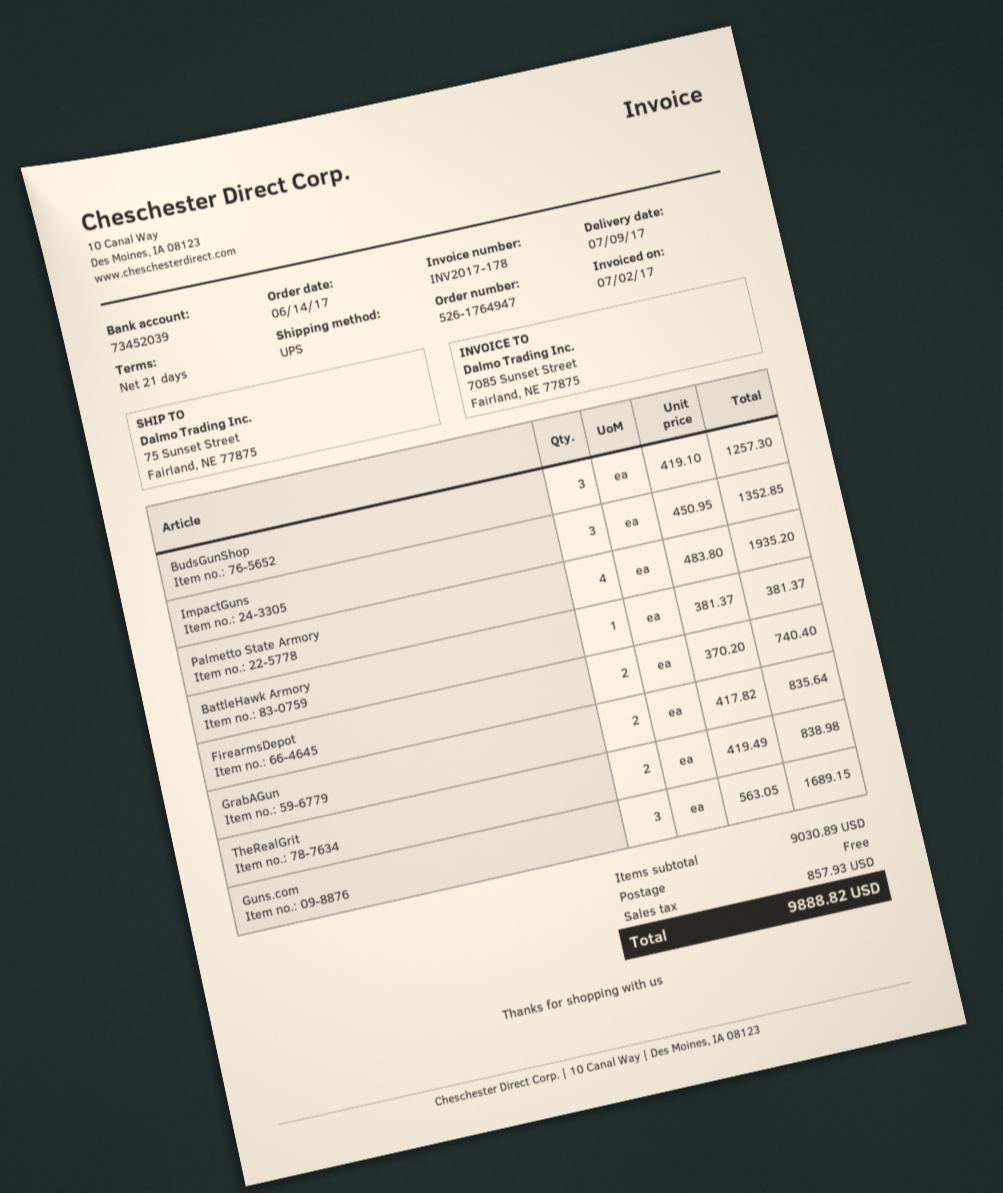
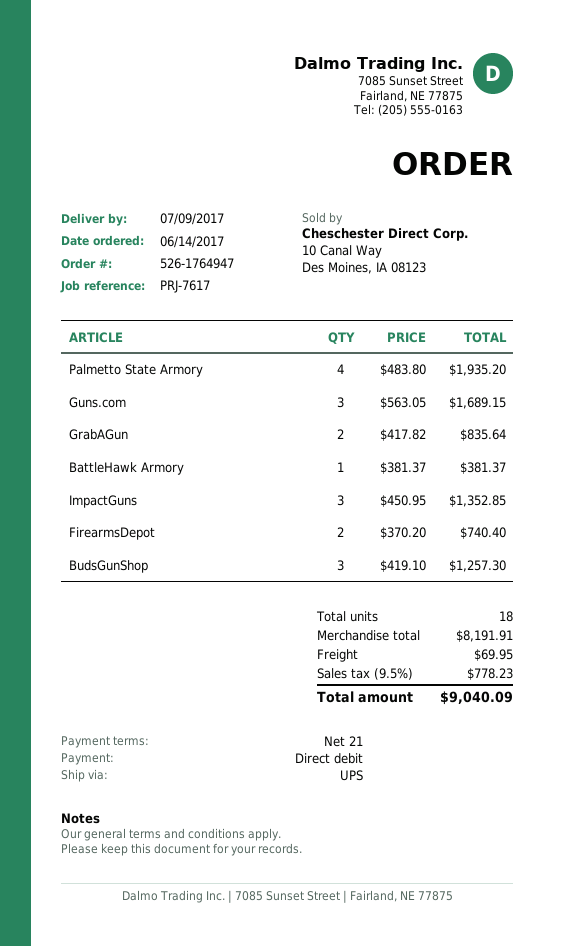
TheRealGrit: 2 x 419.49 = 838.98 -> none
subtotal: 9030.89 -> 8191.91
shipping: 0.00 -> 69.95
tax: 857.93 -> 778.23
total: 9888.82 -> 9040.09

